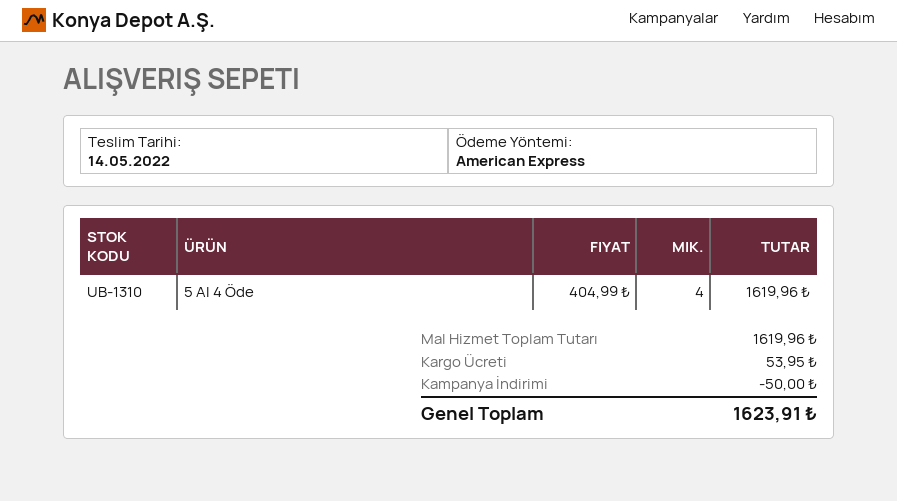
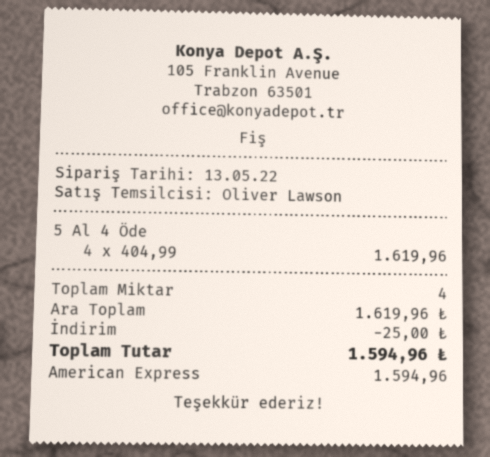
discount: 50.00 -> 25.00
shipping: 53.95 -> none
total: 1623.91 -> 1594.96

